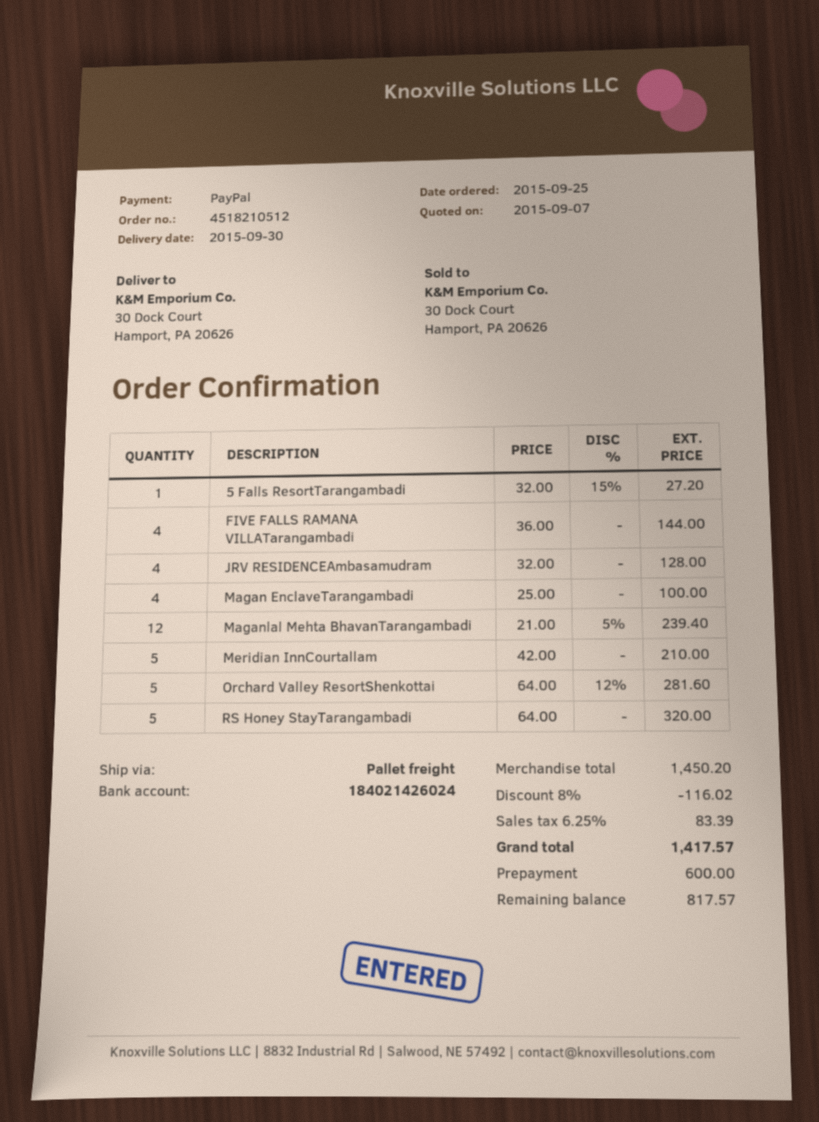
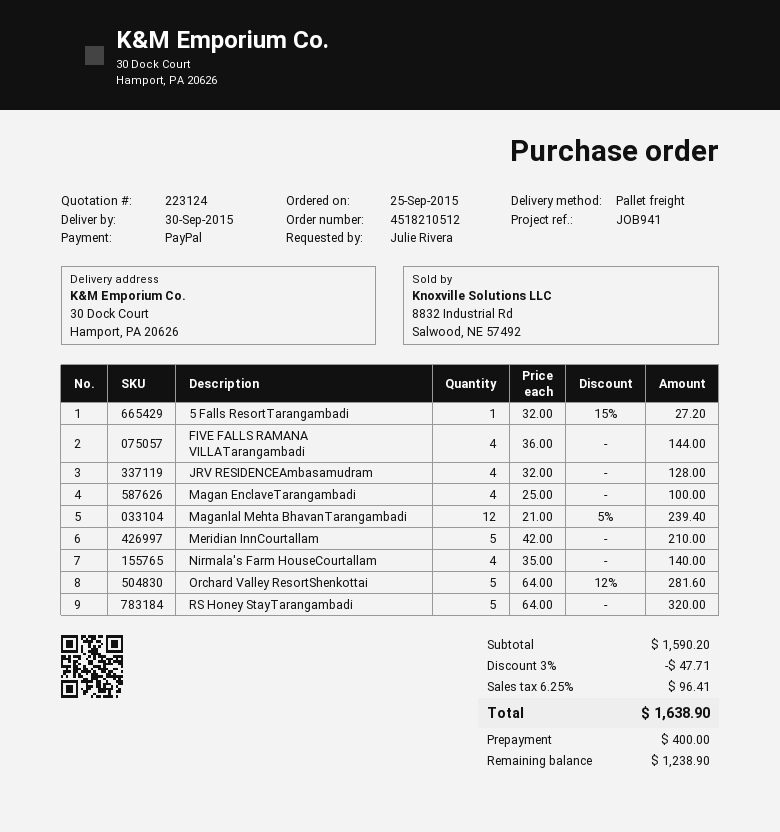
Nirmala's Farm HouseCourtallam: none -> 4 x 35.00 = 140.00
subtotal: 1450.20 -> 1590.20
discount: 8% = 116.02 -> 3% = 47.71
tax: 6.25% = 83.39 -> 6.25% = 96.41
total: 1417.57 -> 1638.90
deposit: 600.00 -> 400.00
balance: 817.57 -> 1238.90

